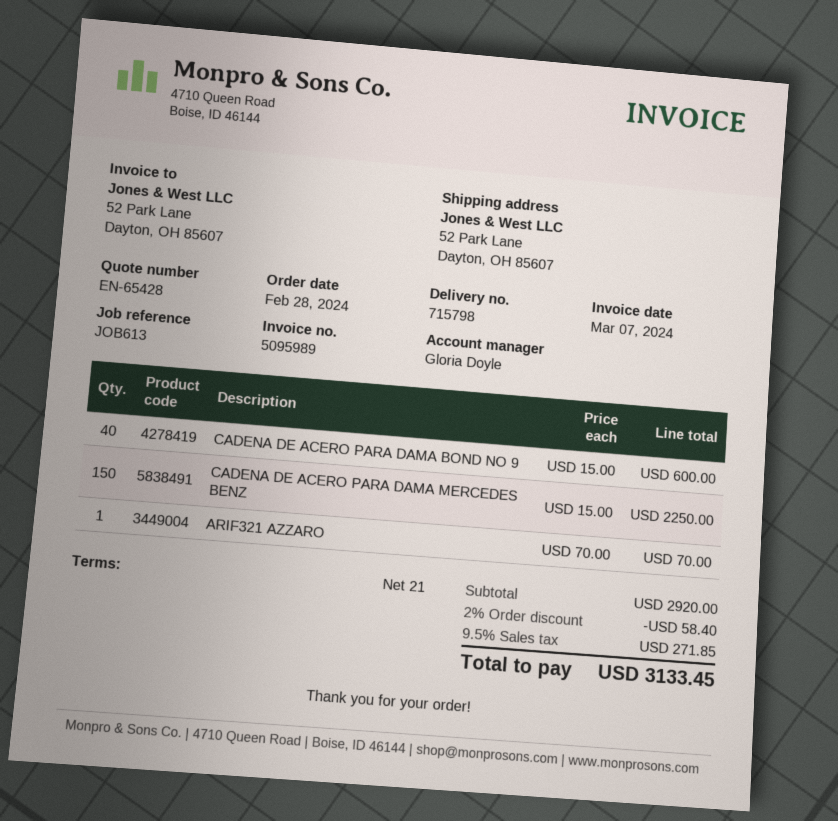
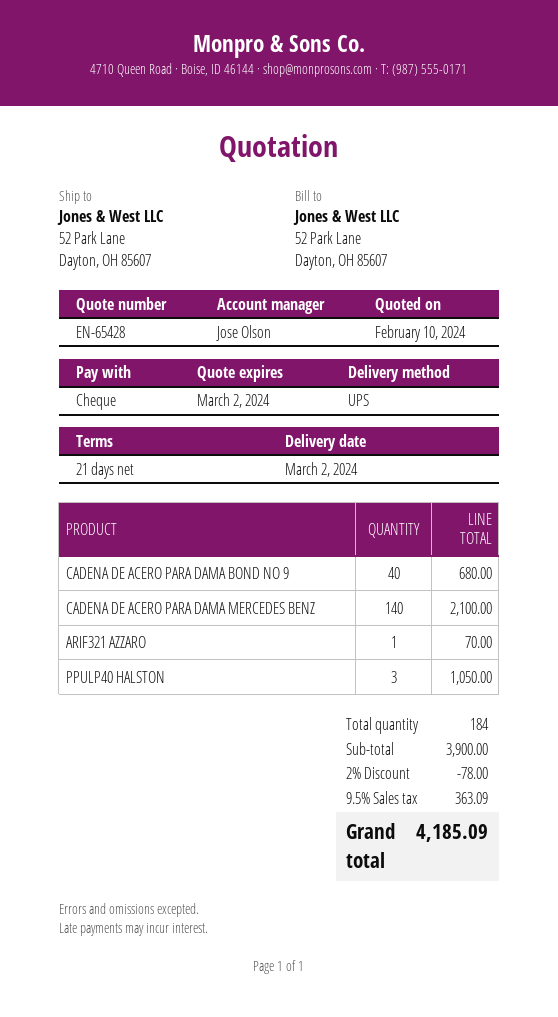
sales rep: Gloria Doyle -> Jose Olson
CADENA DE ACERO PARA DAMA BOND NO 9: 40 for 600.00 -> 40 for 680.00
CADENA DE ACERO PARA DAMA MERCEDES BENZ: 150 for 2250.00 -> 140 for 2100.00
PPULP40 HALSTON: none -> 3 for 1050.00
subtotal: 2920.00 -> 3900.00
discount: 2% = 58.40 -> 2% = 78.00
tax: 9.5% = 271.85 -> 9.5% = 363.09
total: 3133.45 -> 4185.09

